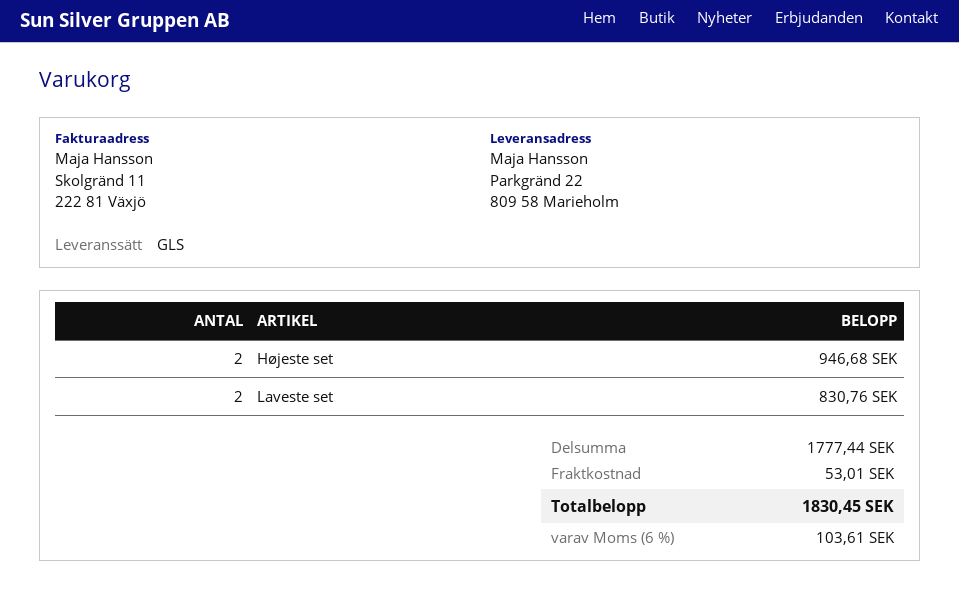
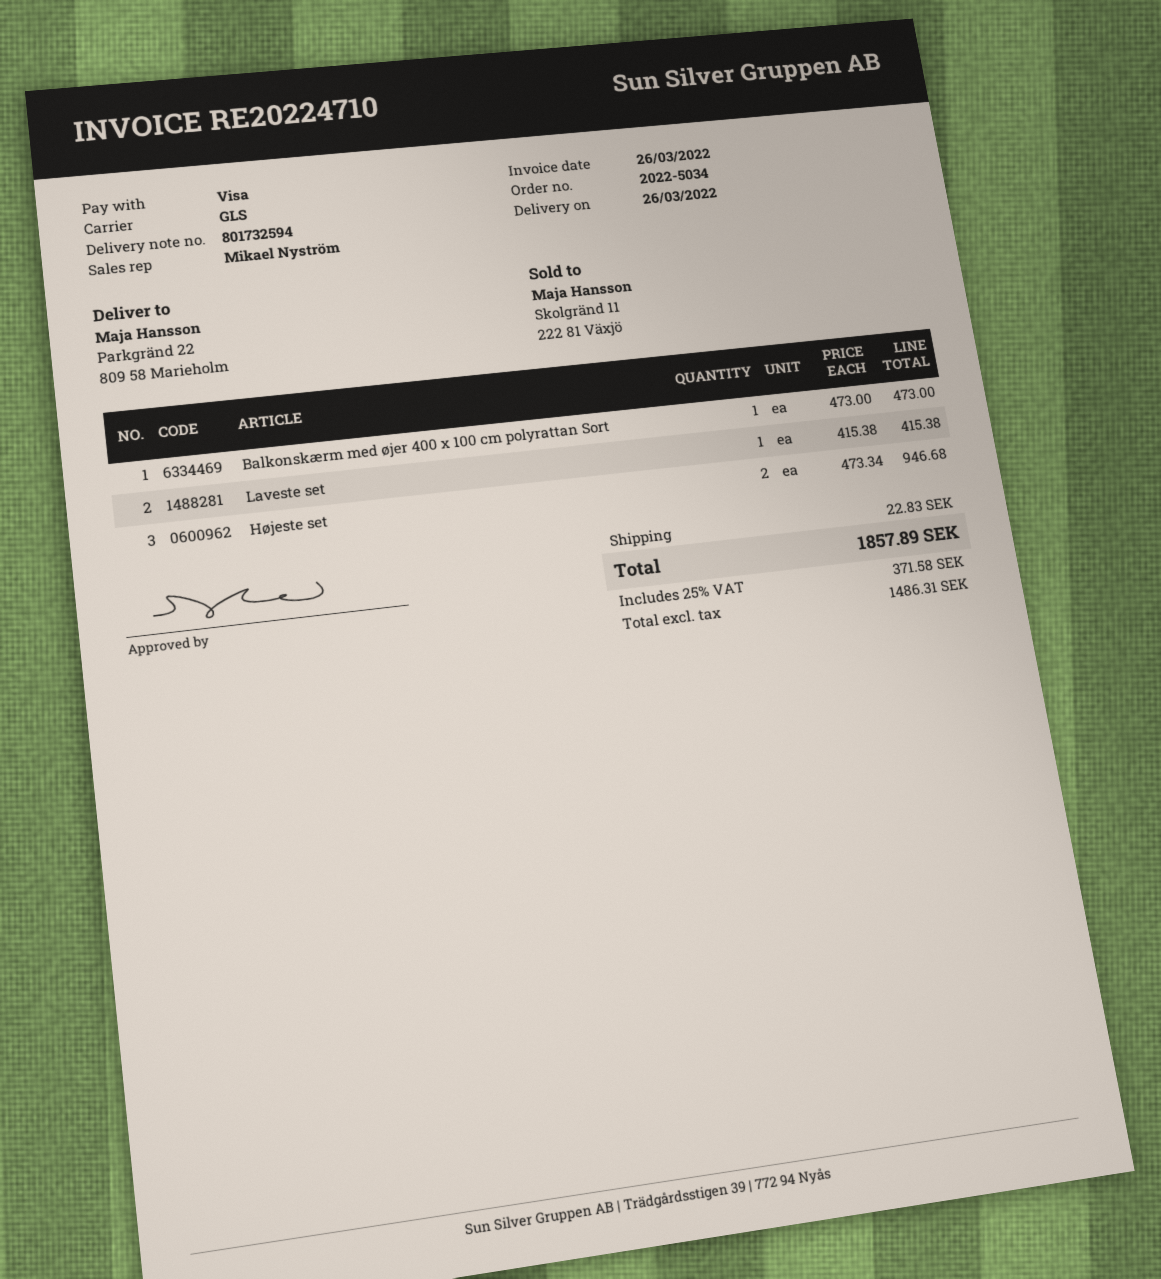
Laveste set: 2 for 830.76 -> 1 for 415.38
Balkonskærm med øjer 400 x 100 cm polyrattan Sort: none -> 1 for 473.00
shipping: 53.01 -> 22.83
tax: 6% = 103.61 -> 25% = 371.58
total: 1830.45 -> 1857.89

